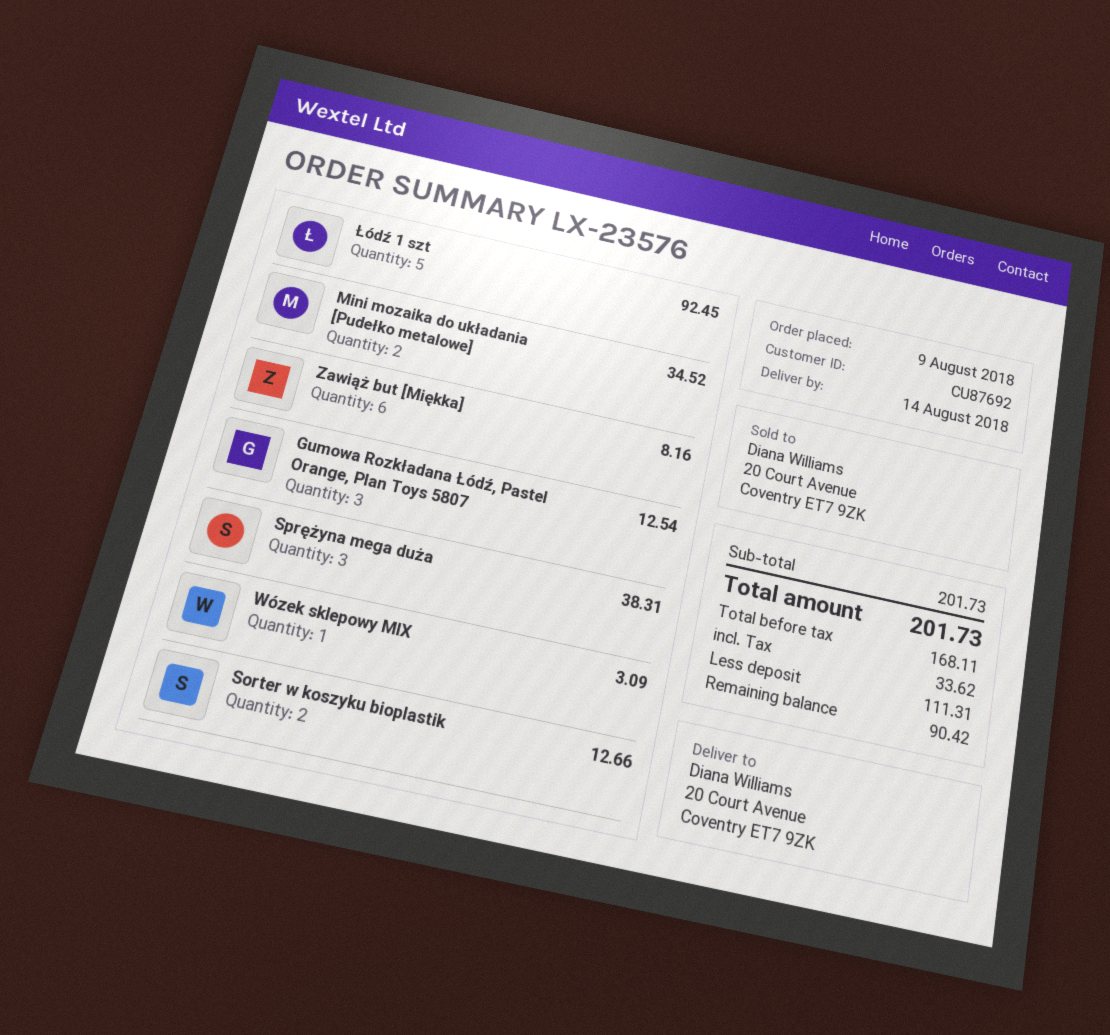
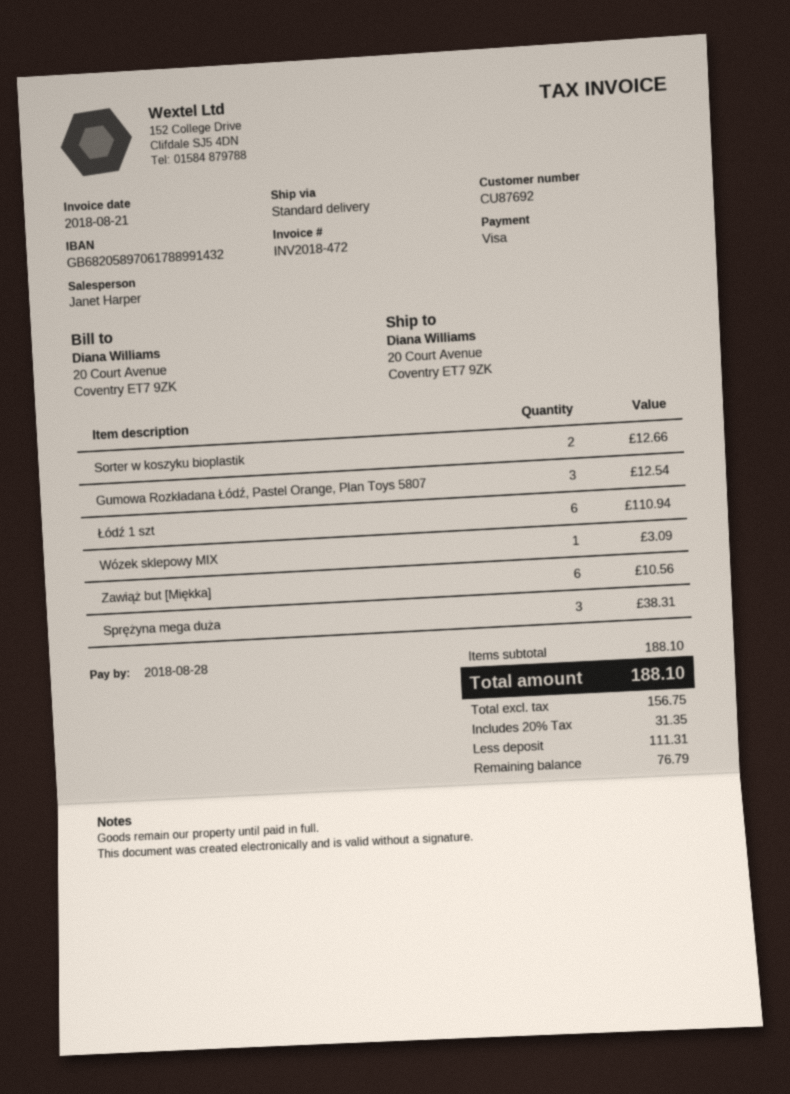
Łódź 1 szt: 5 for 92.45 -> 6 for 110.94
Mini mozaika do układania [Pudełko metalowe]: 2 for 34.52 -> none
Zawiąż but [Miękka]: 6 for 8.16 -> 6 for 10.56
subtotal: 201.73 -> 188.10
net: 168.11 -> 156.75
tax: 33.62 -> 31.35
total: 201.73 -> 188.10
balance: 90.42 -> 76.79

